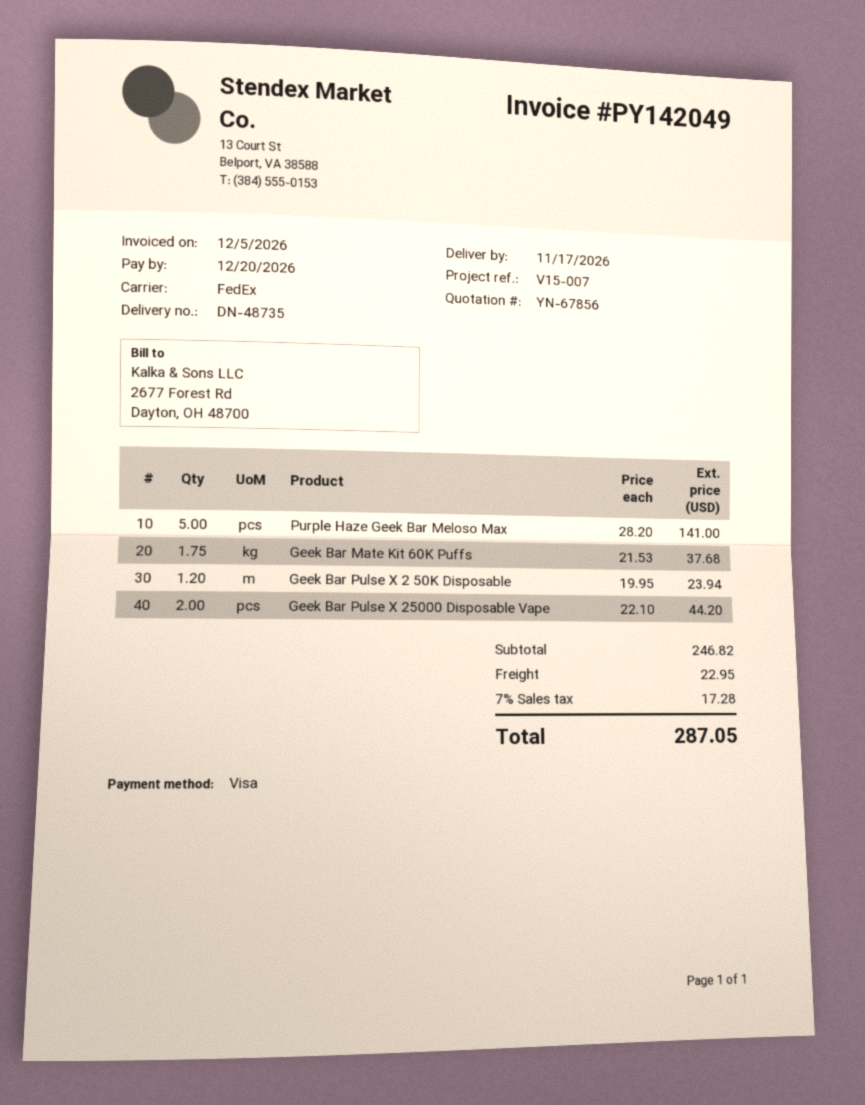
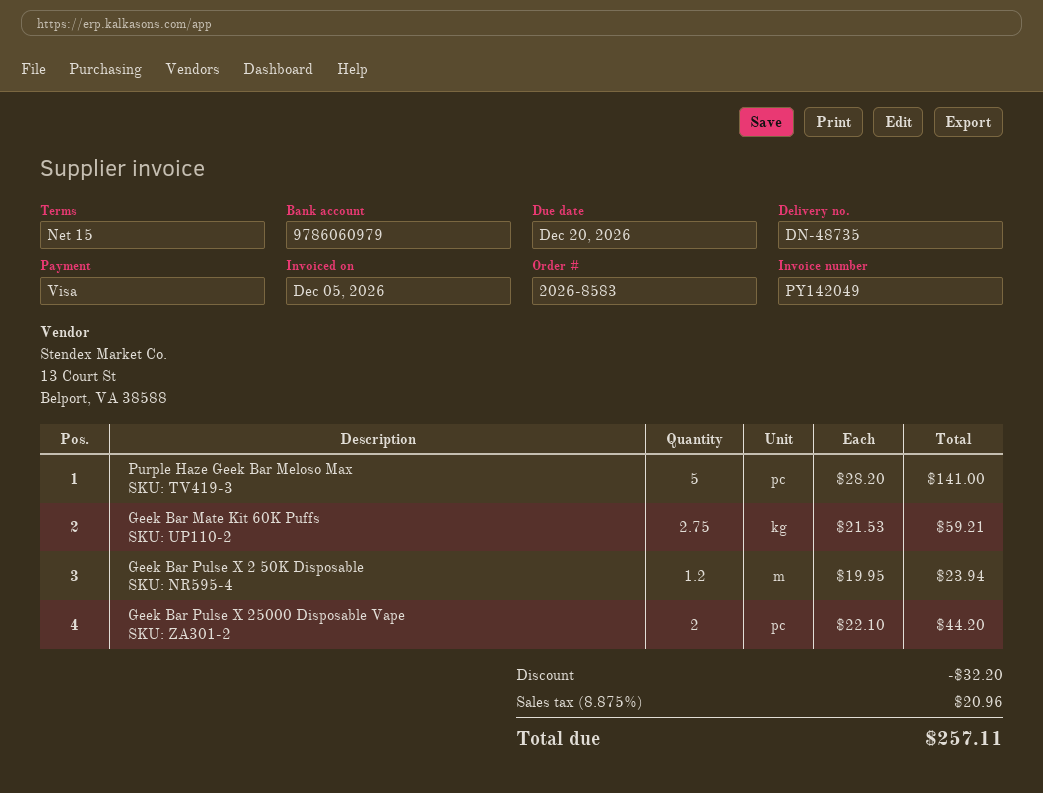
Geek Bar Mate Kit 60K Puffs: 1.75 x 21.53 = 37.68 -> 2.75 x 21.53 = 59.21
discount: none -> 32.20
shipping: 22.95 -> none
tax: 7% = 17.28 -> 8.875% = 20.96
total: 287.05 -> 257.11

